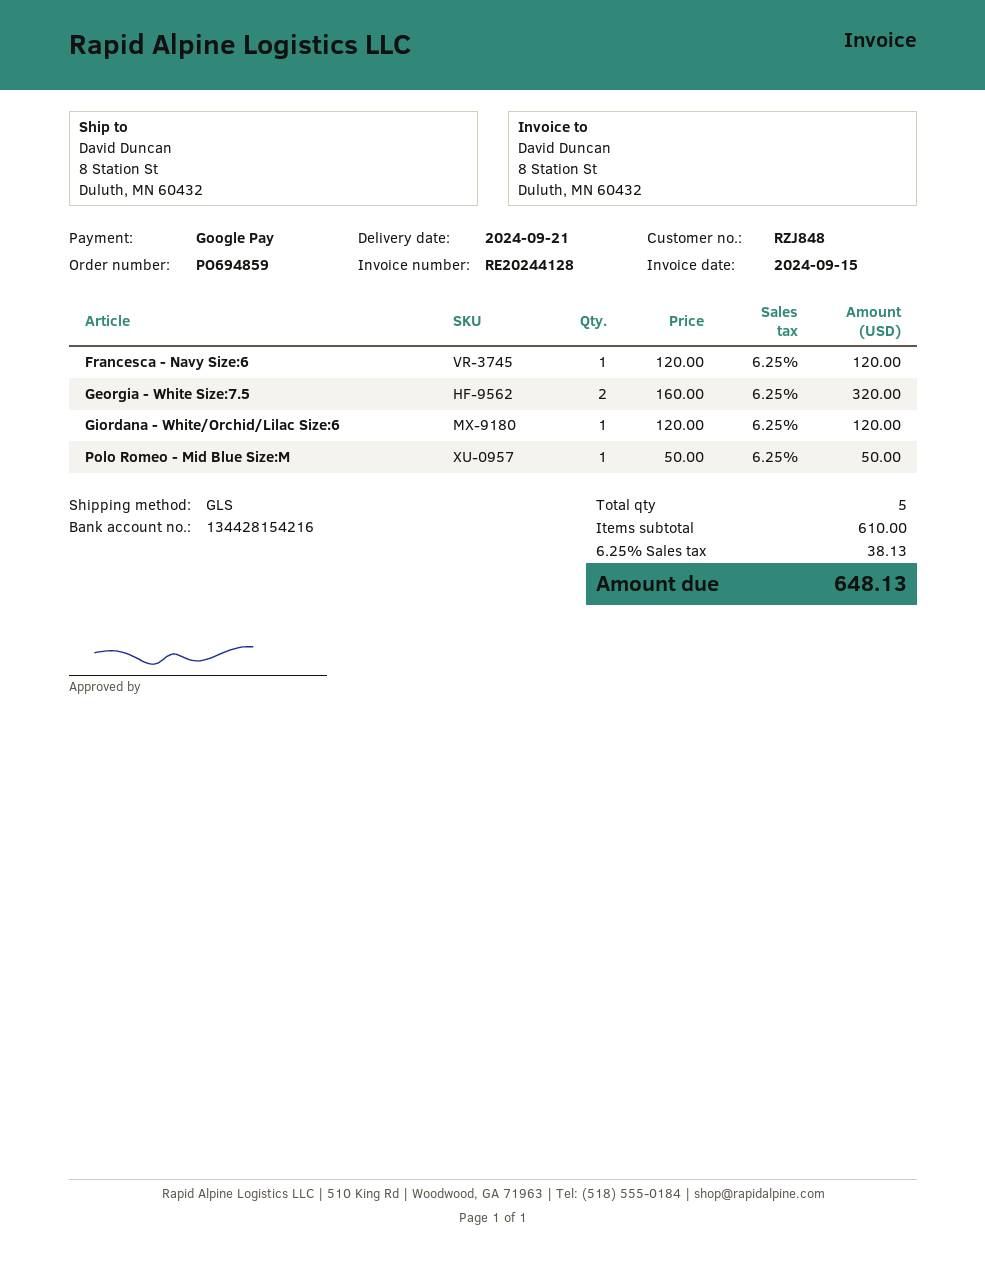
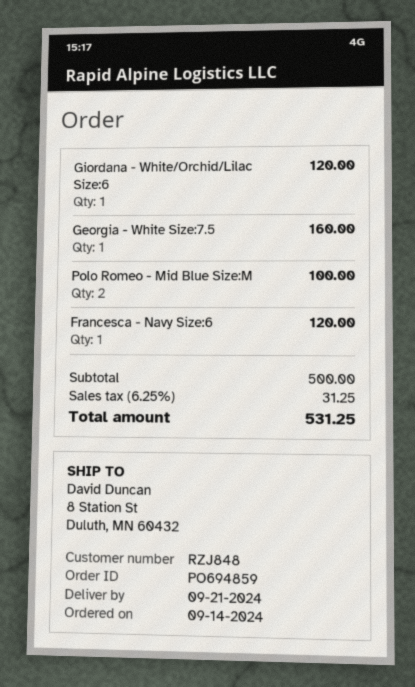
Georgia - White Size:7.5: 2 for 320.00 -> 1 for 160.00
Polo Romeo - Mid Blue Size:M: 1 for 50.00 -> 2 for 100.00
subtotal: 610.00 -> 500.00
tax: 6.25% = 38.13 -> 6.25% = 31.25
total: 648.13 -> 531.25

